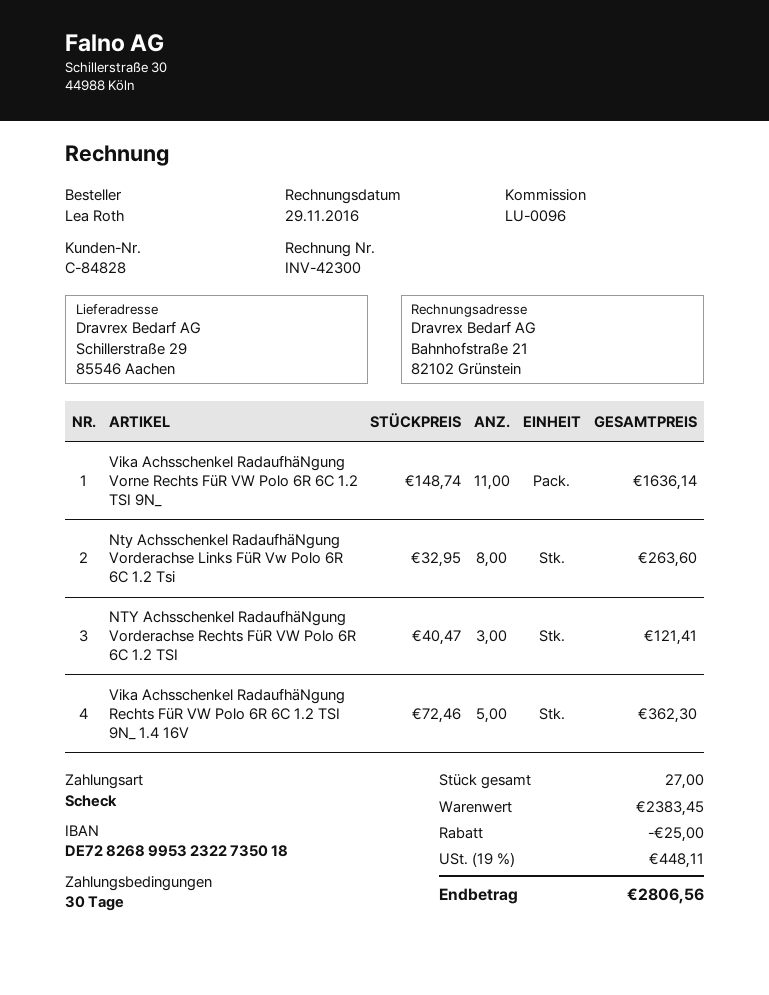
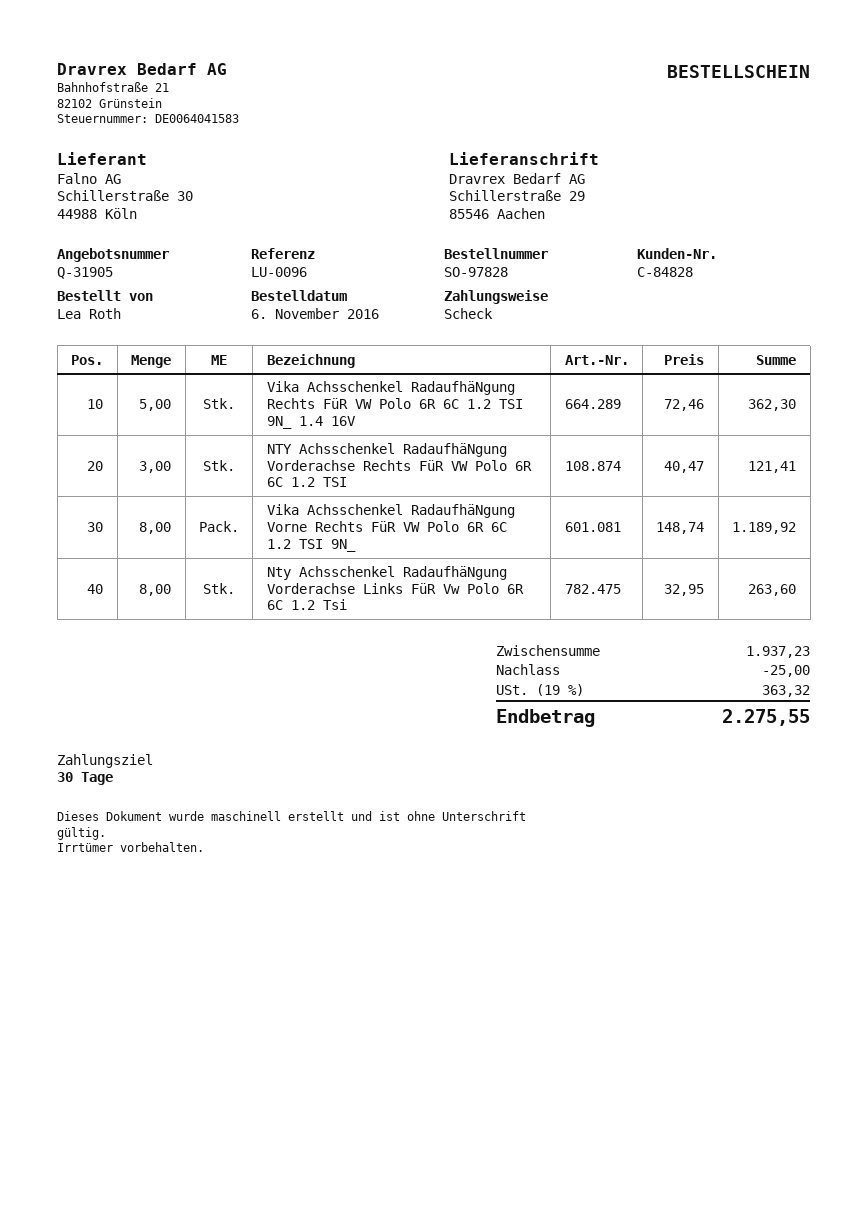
Vika Achsschenkel RadaufhäNgung Vorne Rechts FüR VW Polo 6R 6C 1.2 TSI 9N_: 11 x 148.74 = 1636.14 -> 8 x 148.74 = 1189.92
subtotal: 2383.45 -> 1937.23
tax: 19% = 448.11 -> 19% = 363.32
total: 2806.56 -> 2275.55

